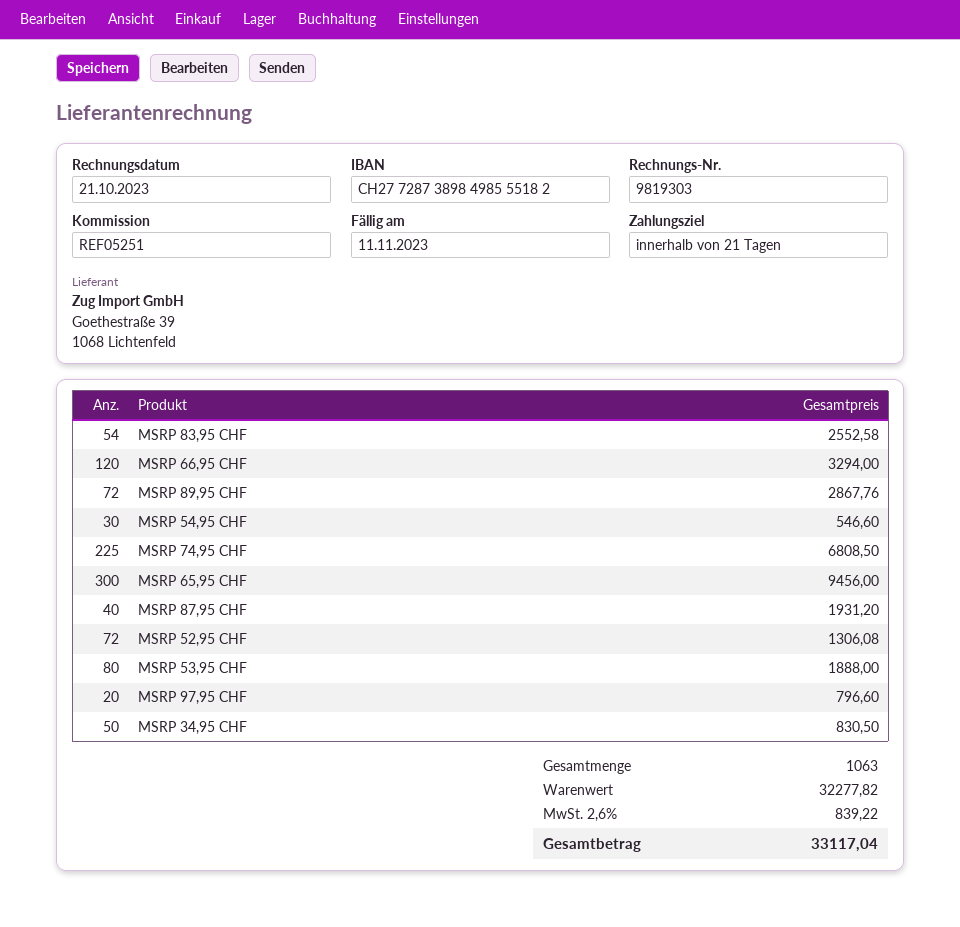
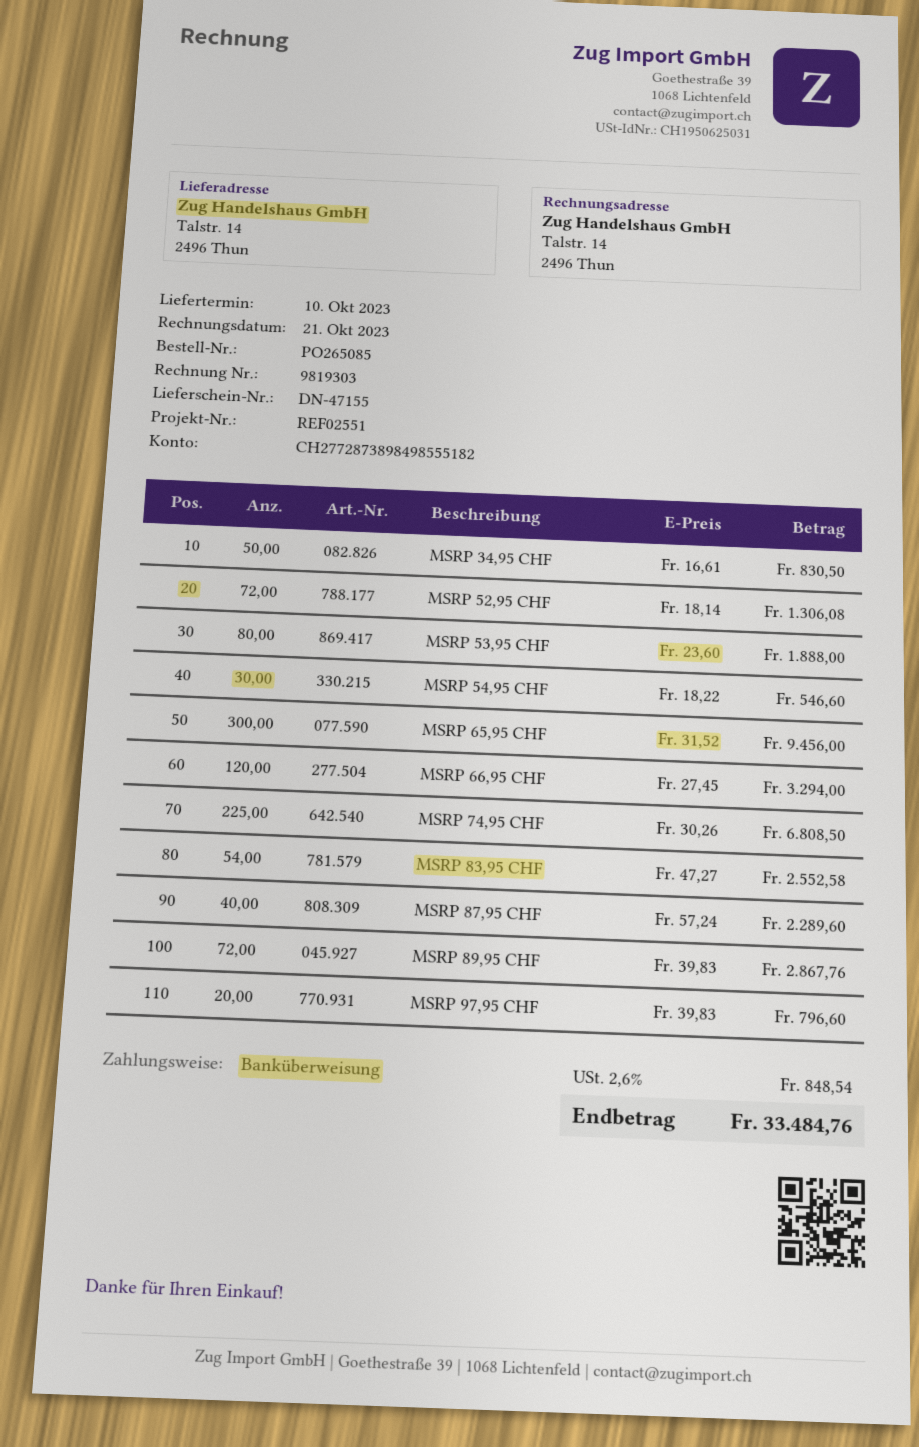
reference: REF05251 -> REF02551
MSRP 87,95 CHF: 40 for 1931.20 -> 40 for 2289.60
tax: 2.6% = 839.22 -> 2.6% = 848.54
total: 33117.04 -> 33484.76

